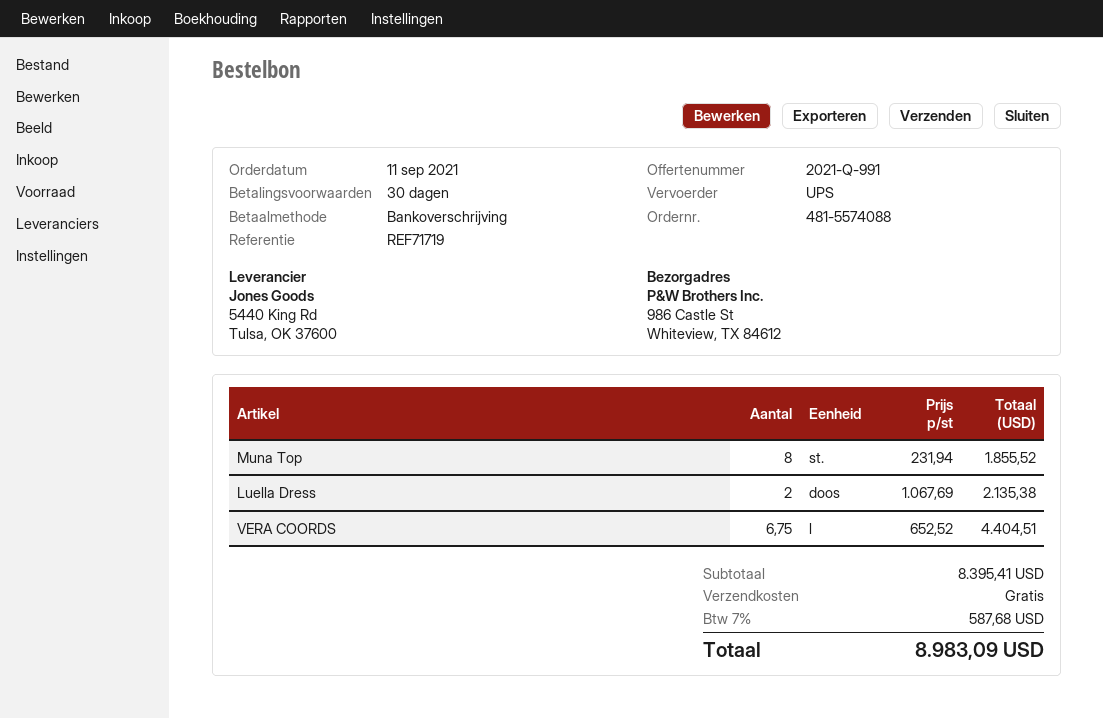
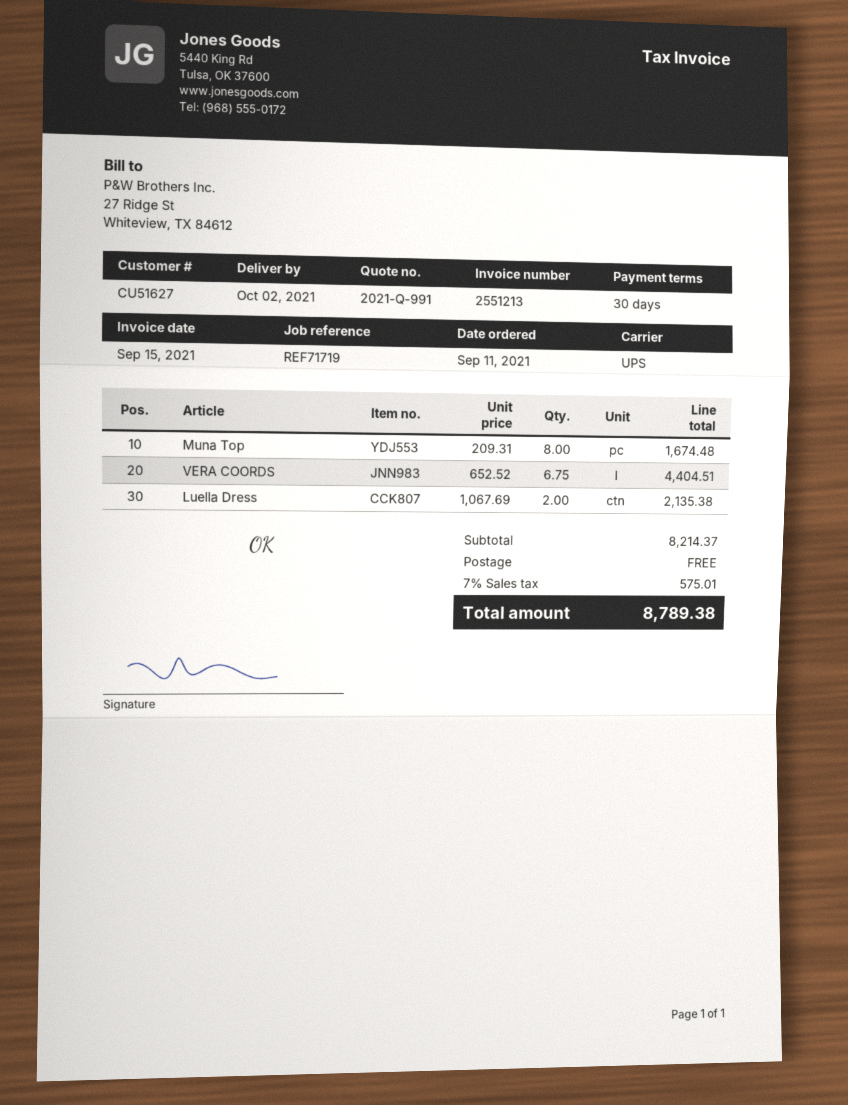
Muna Top: 8 x 231.94 = 1855.52 -> 8 x 209.31 = 1674.48
subtotal: 8395.41 -> 8214.37
tax: 7% = 587.68 -> 7% = 575.01
total: 8983.09 -> 8789.38

